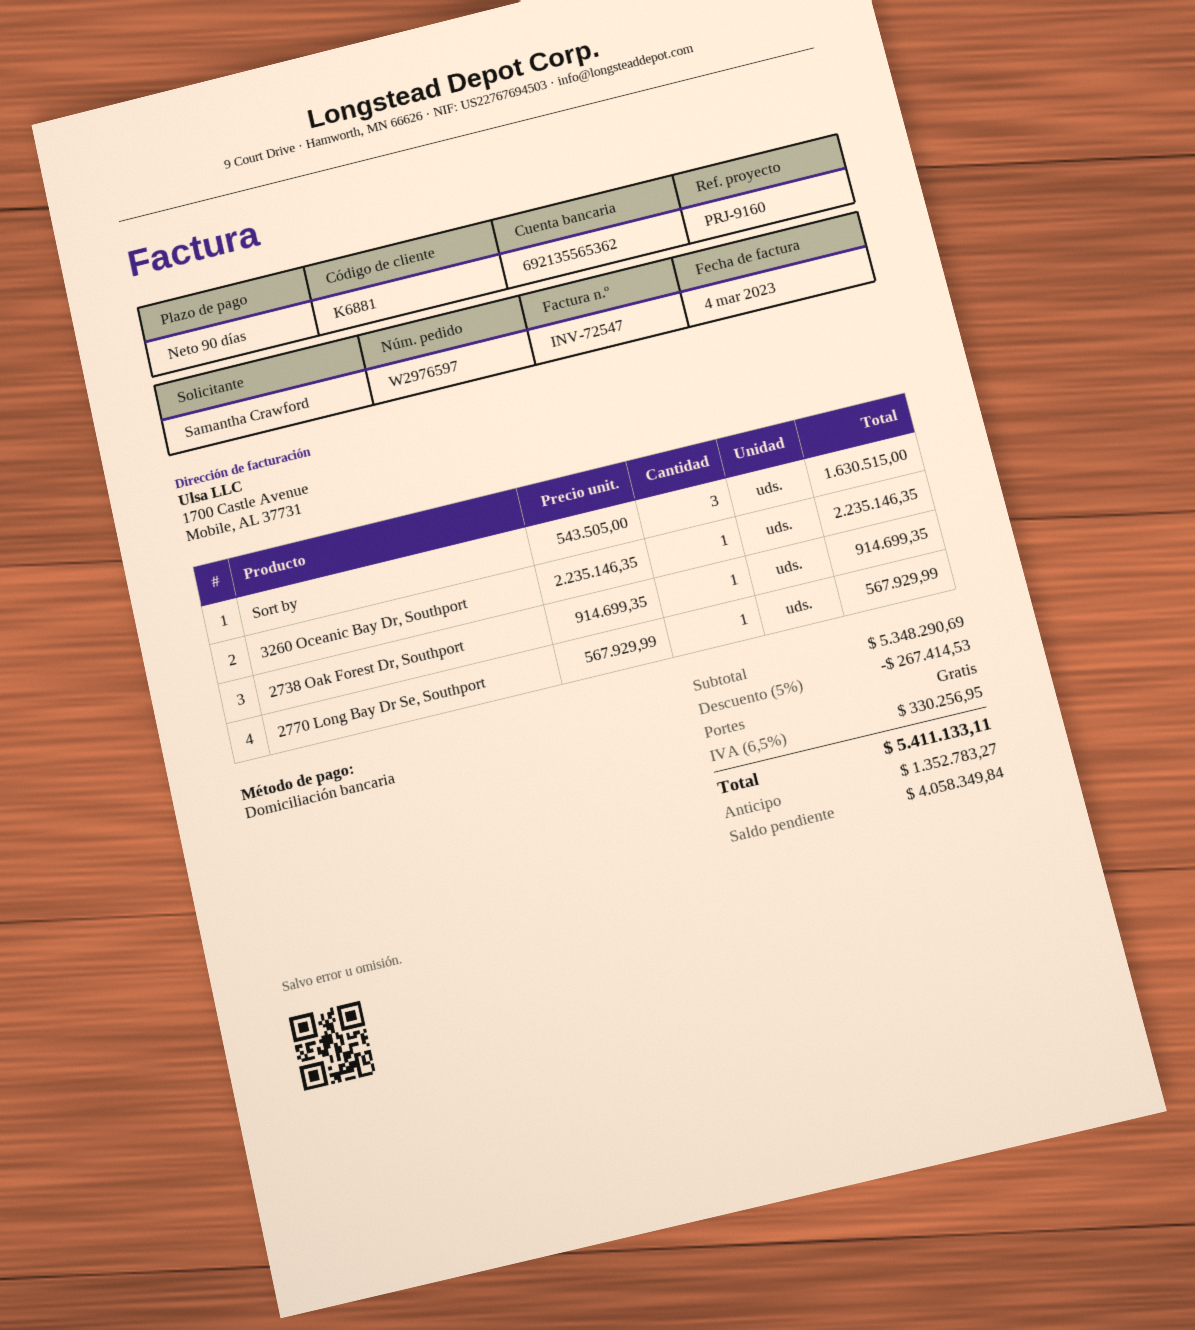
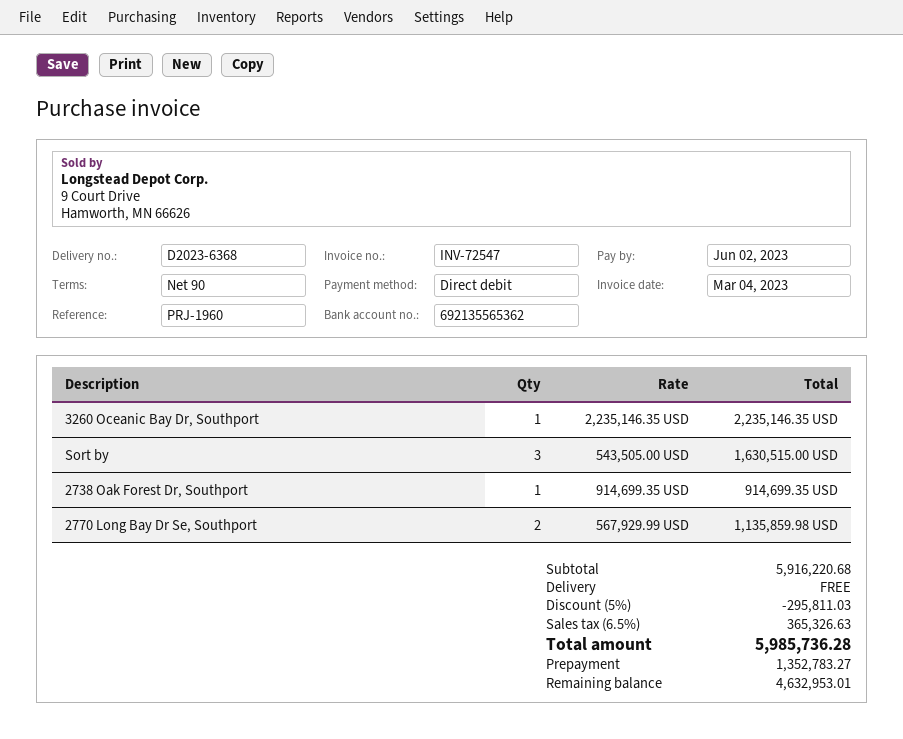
reference: PRJ-9160 -> PRJ-1960
2770 Long Bay Dr Se, Southport: 1 x 567929.99 = 567929.99 -> 2 x 567929.99 = 1135859.98
subtotal: 5348290.69 -> 5916220.68
discount: 5% = 267414.53 -> 5% = 295811.03
tax: 6.5% = 330256.95 -> 6.5% = 365326.63
total: 5411133.11 -> 5985736.28
balance: 4058349.84 -> 4632953.01

